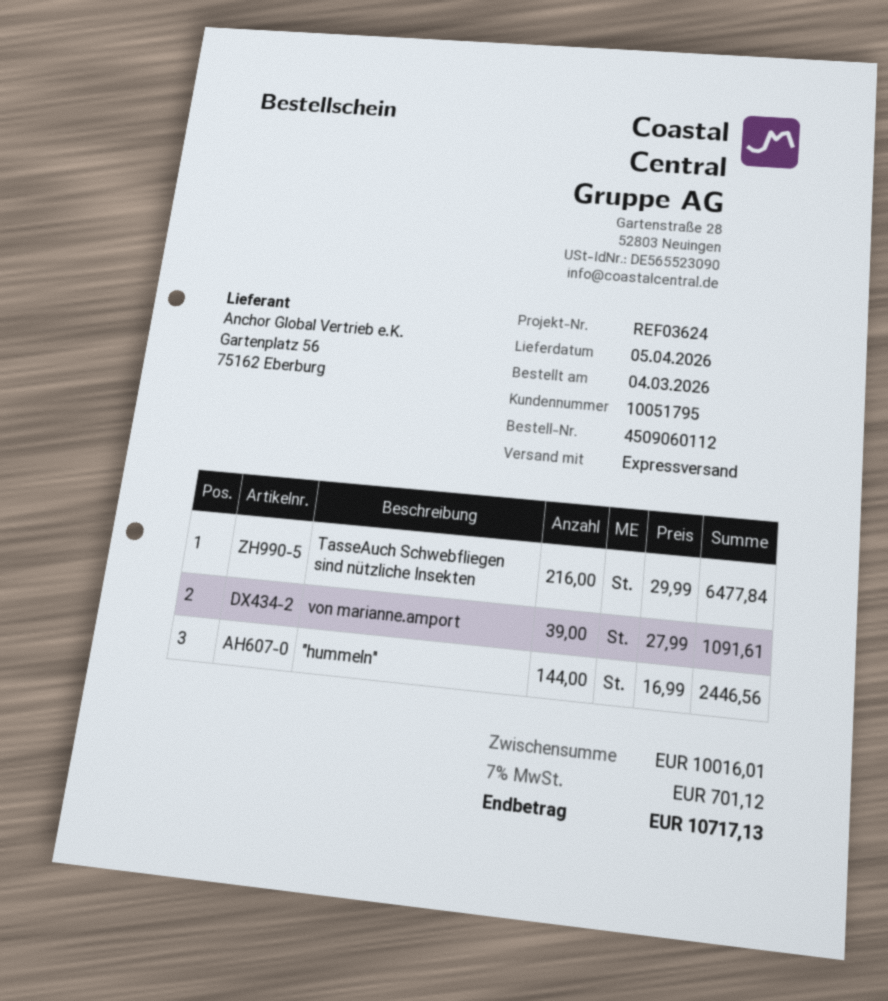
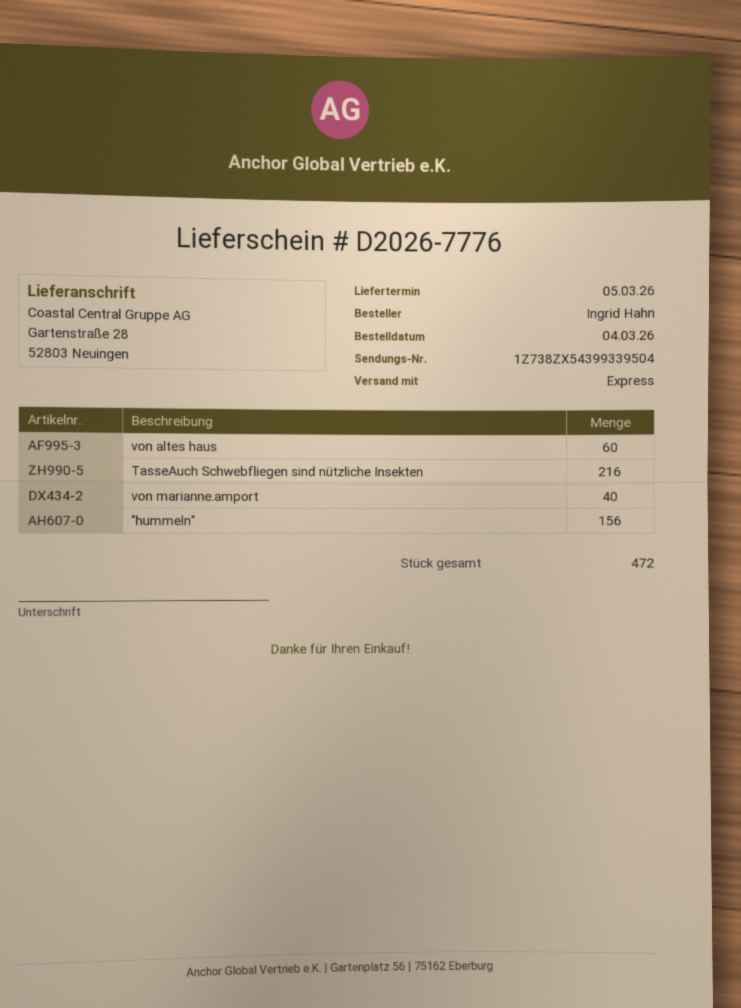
delivery date: 2026-04-05 -> 2026-03-05
von marianne.amport: 39 -> 40
"hummeln": 144 -> 156
von altes haus: none -> 60

